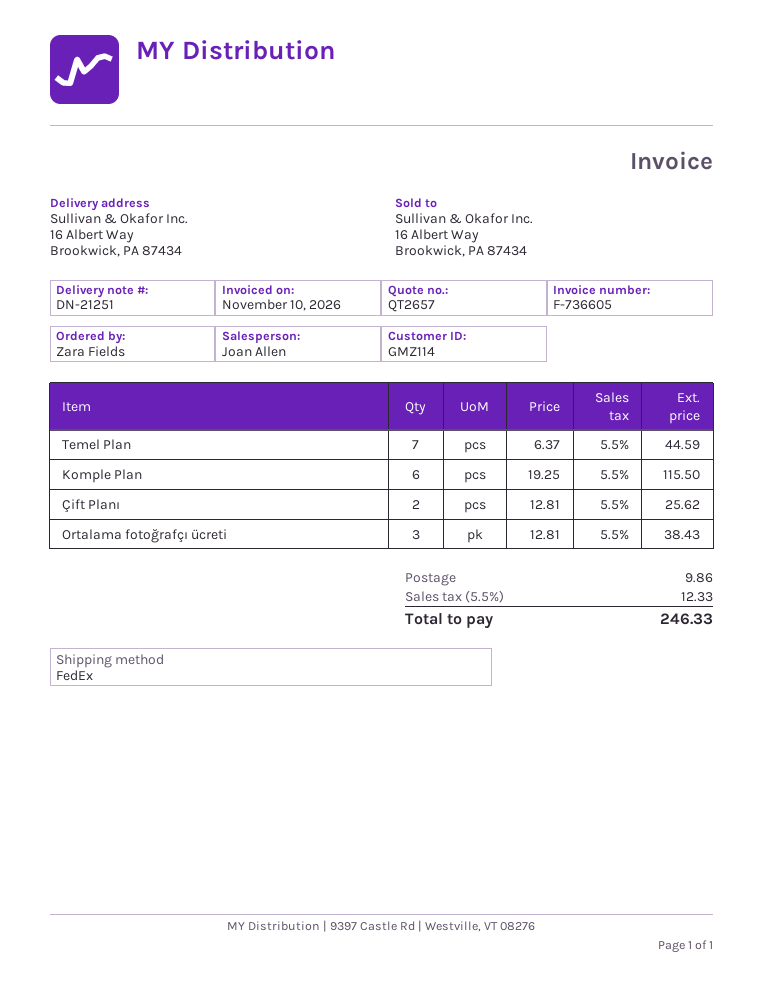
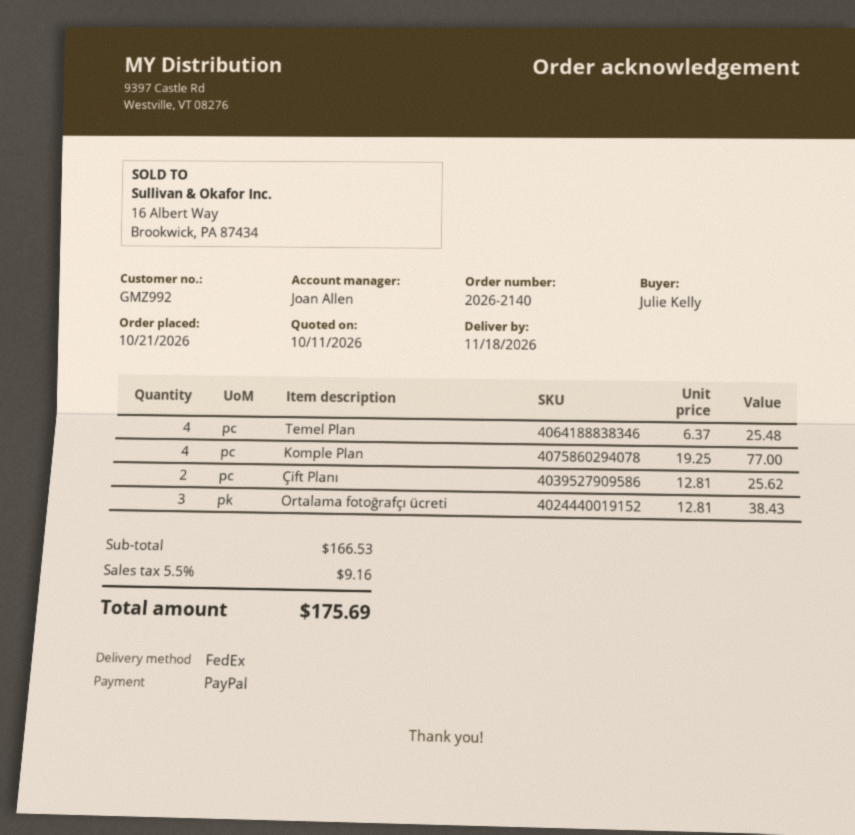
customer number: GMZ114 -> GMZ992
ordered by: Zara Fields -> Julie Kelly
Temel Plan: 7 x 6.37 = 44.59 -> 4 x 6.37 = 25.48
Komple Plan: 6 x 19.25 = 115.50 -> 4 x 19.25 = 77.00
shipping: 9.86 -> none
tax: 5.5% = 12.33 -> 5.5% = 9.16
total: 246.33 -> 175.69

